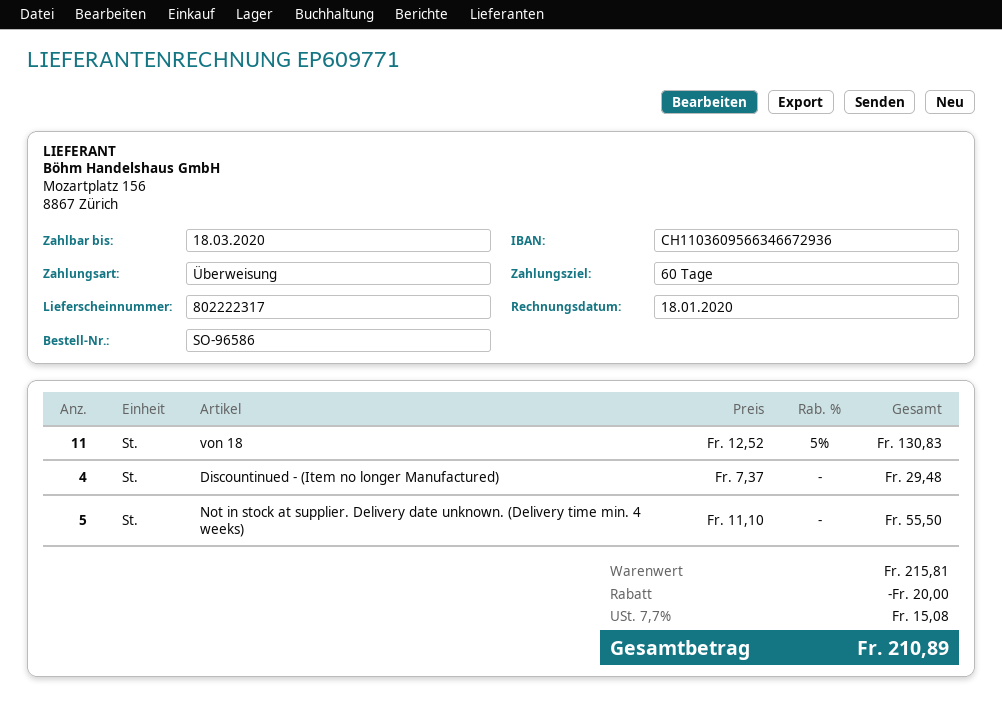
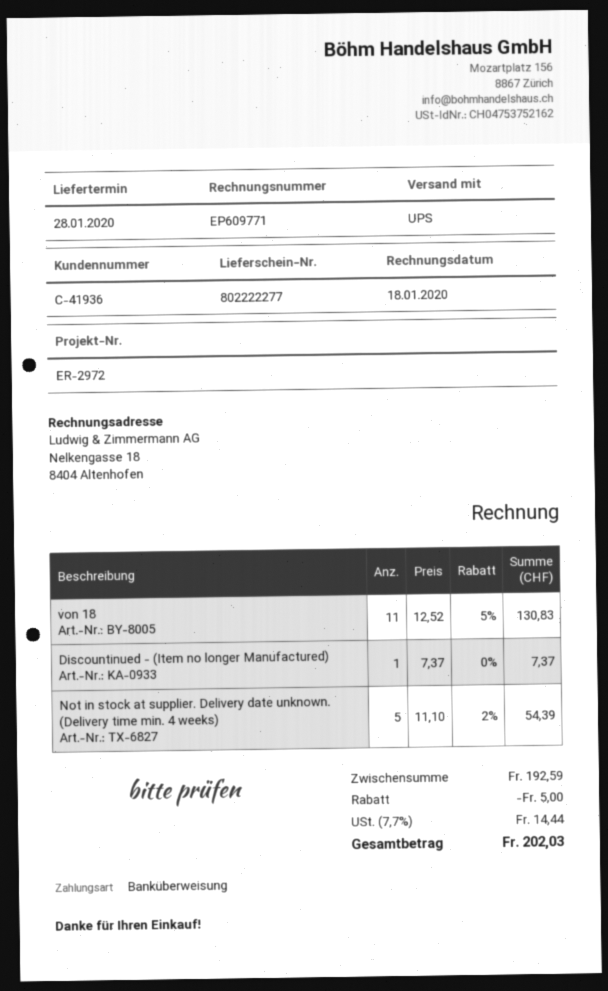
delivery note number: 802222317 -> 802222277
Discountinued - (Item no longer Manufactured): 4 x 7.37 = 29.48 -> 1 x 7.37 = 7.37
Not in stock at supplier. Delivery date unknown. (Delivery time min. 4 weeks): 5 x 11.10 = 55.50 -> 5 x 11.10 - 2% = 54.39
subtotal: 215.81 -> 192.59
discount: 20.00 -> 5.00
tax: 7.7% = 15.08 -> 7.7% = 14.44
total: 210.89 -> 202.03

